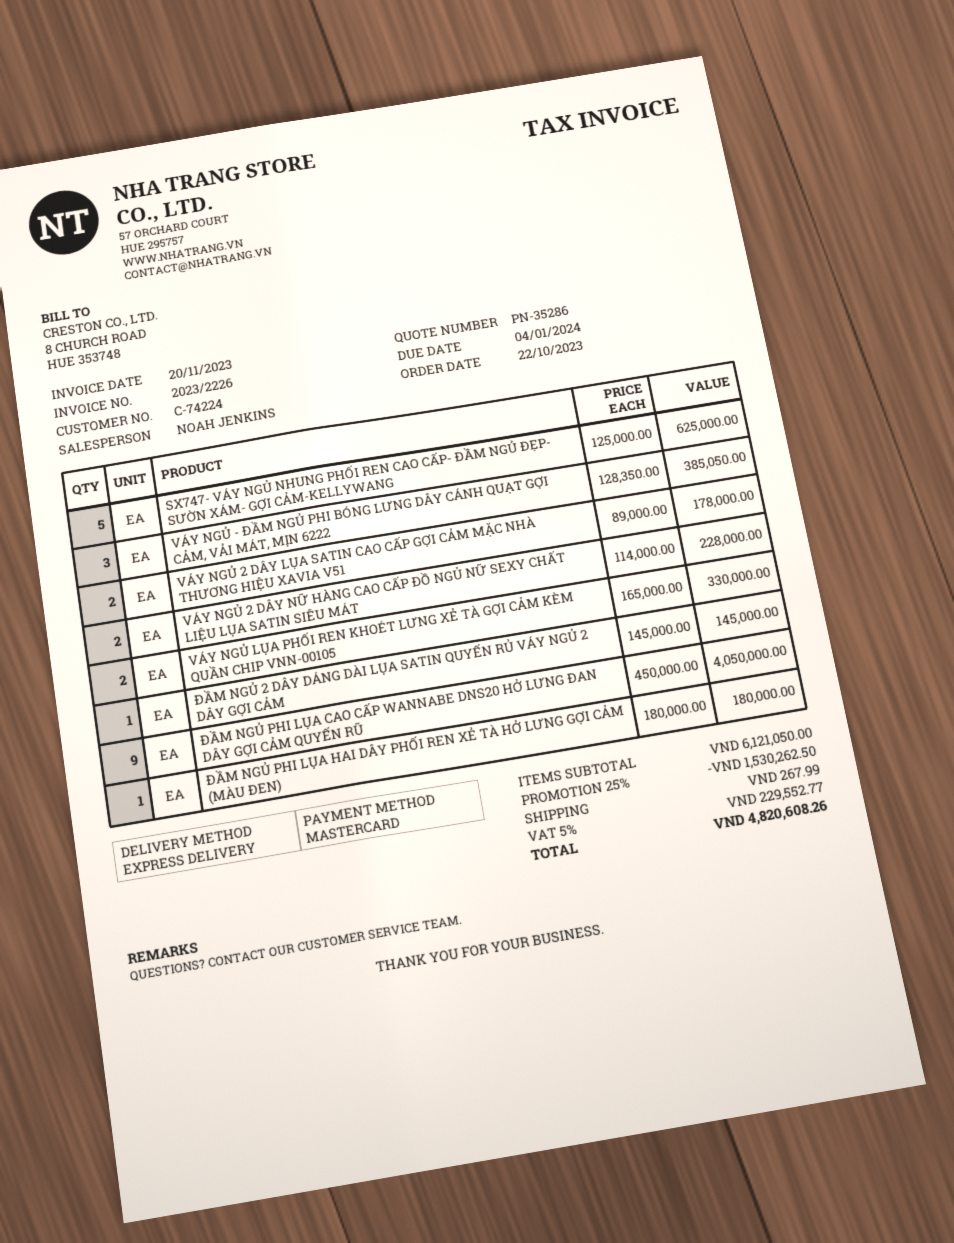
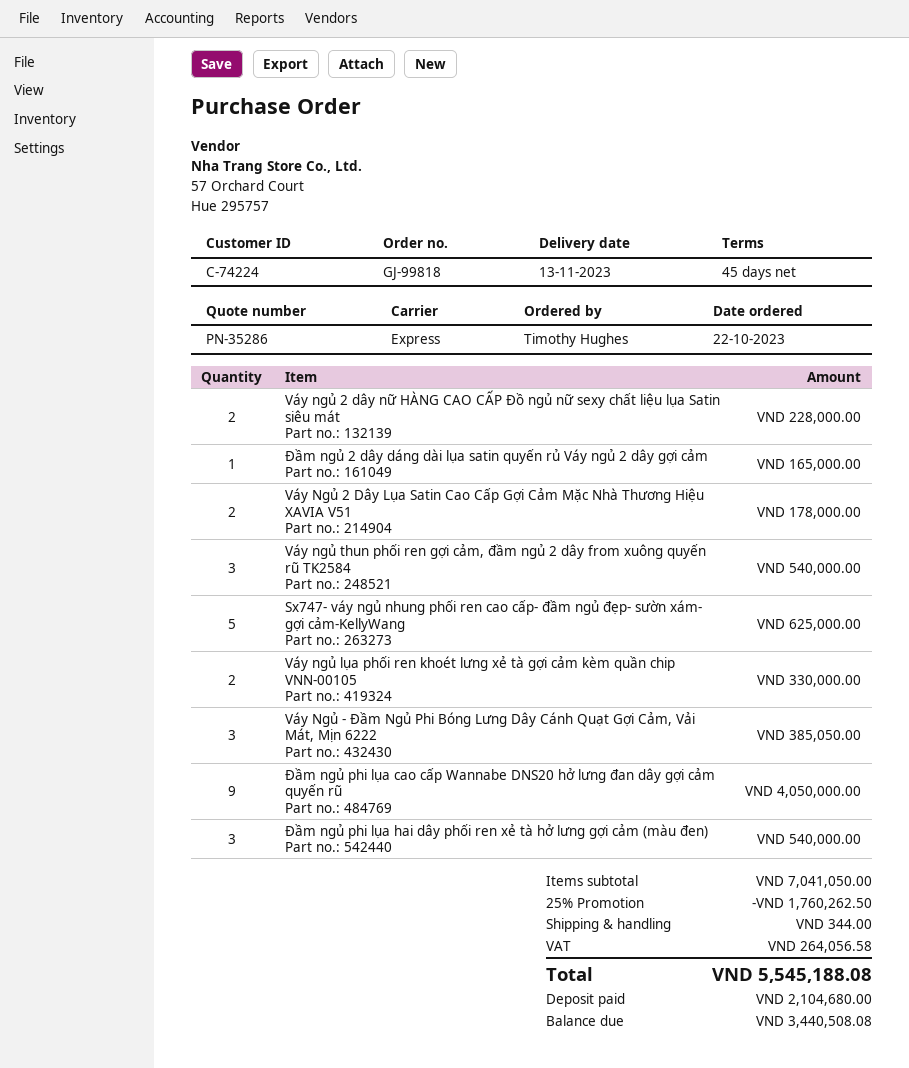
ĐẦM NGỦ 2 DÂY DÁNG DÀI LỤA SATIN QUYẾN RỦ VÁY NGỦ 2 DÂY GỢI CẢM: 1 for 145000.00 -> 1 for 165000.00
ĐẦM NGỦ PHI LỤA HAI DÂY PHỐI REN XẺ TÀ HỞ LƯNG GỢI CẢM (MÀU ĐEN): 1 for 180000.00 -> 3 for 540000.00
Váy ngủ thun phối ren gợi cảm, đầm ngủ 2 dây from xuông quyến rũ TK2584: none -> 3 for 540000.00
subtotal: 6121050.00 -> 7041050.00
discount: 25% = 1530262.50 -> 25% = 1760262.50
shipping: 267.99 -> 344.00
tax: 229552.77 -> 264056.58
total: 4820608.26 -> 5545188.08

